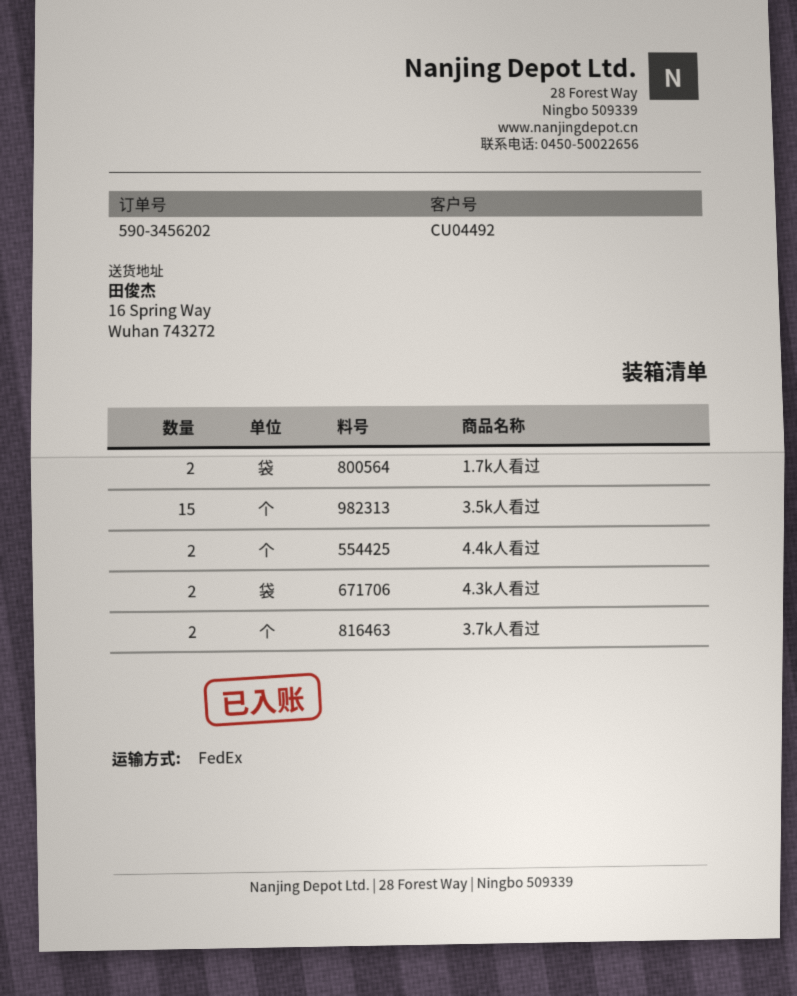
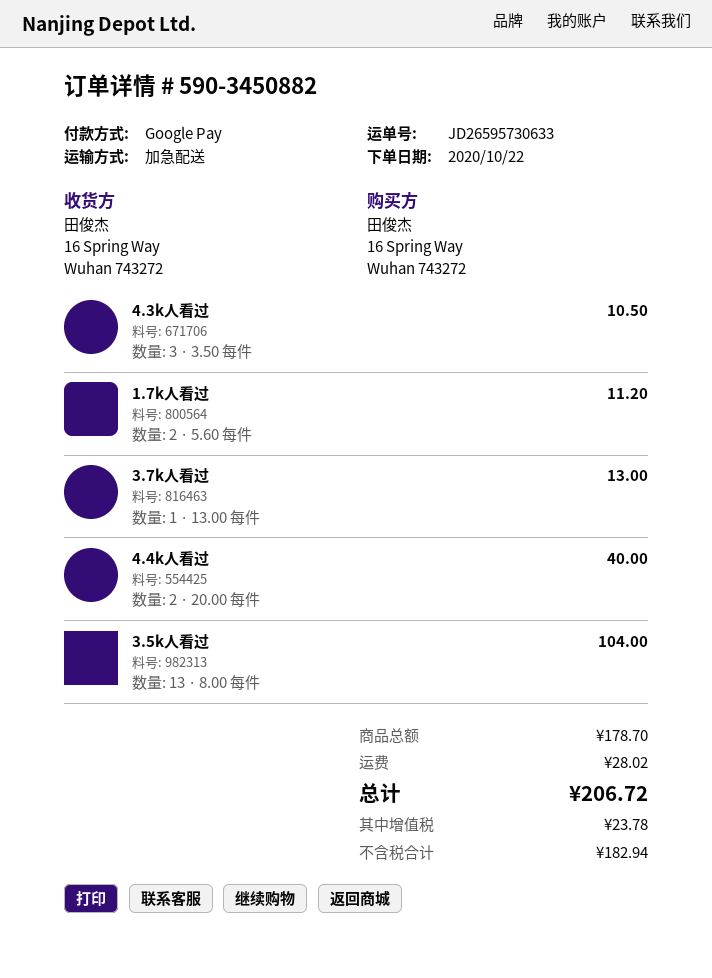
order number: 590-3456202 -> 590-3450882
shipping method: FedEx -> express
3.5k人看过: 15 -> 13
4.3k人看过: 2 -> 3
3.7k人看过: 2 -> 1

